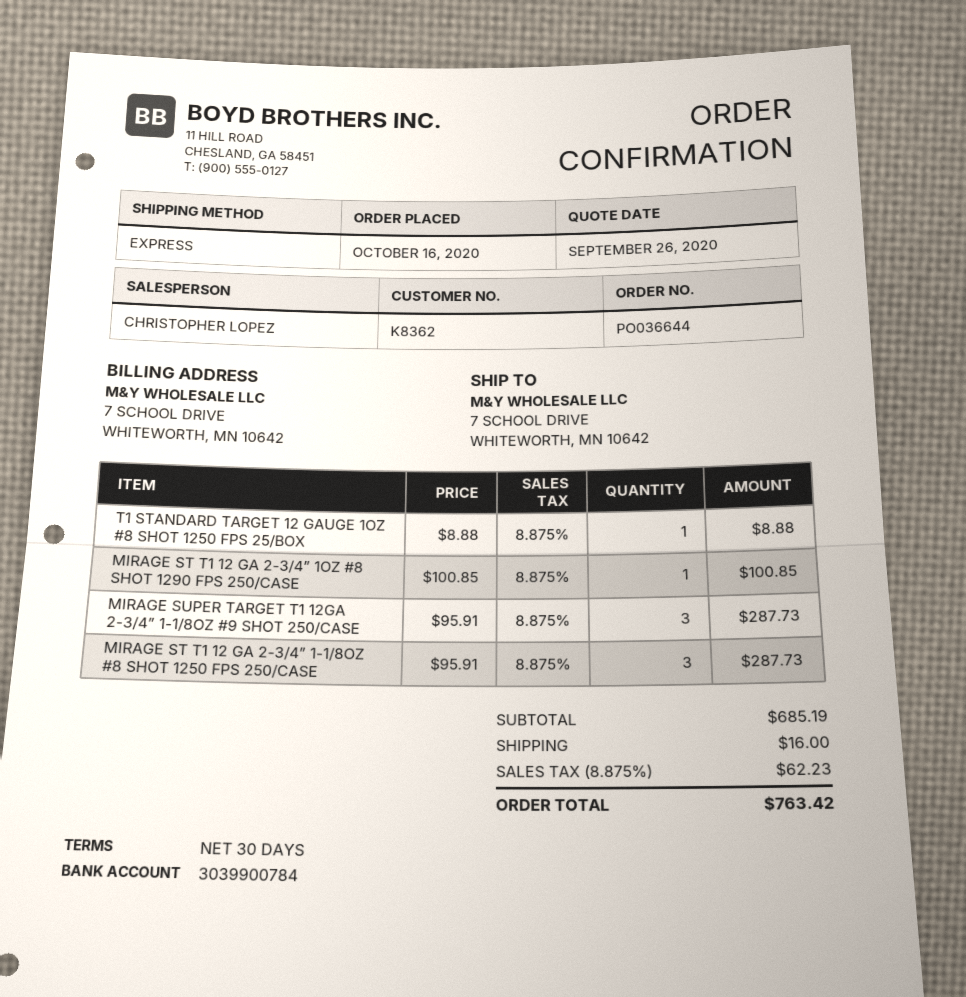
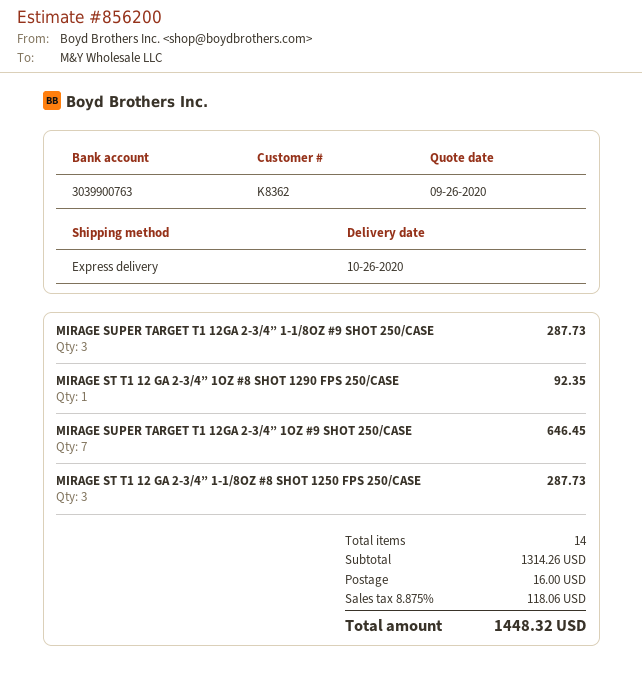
bank account: 3039900784 -> 3039900763
T1 STANDARD TARGET 12 GAUGE 1OZ #8 SHOT 1250 FPS 25/BOX: 1 for 8.88 -> none
MIRAGE ST T1 12 GA 2-3/4” 1OZ #8 SHOT 1290 FPS 250/CASE: 1 for 100.85 -> 1 for 92.35
MIRAGE SUPER TARGET T1 12GA 2-3/4” 1OZ #9 SHOT 250/CASE: none -> 7 for 646.45
subtotal: 685.19 -> 1314.26
tax: 8.875% = 62.23 -> 8.875% = 118.06
total: 763.42 -> 1448.32

